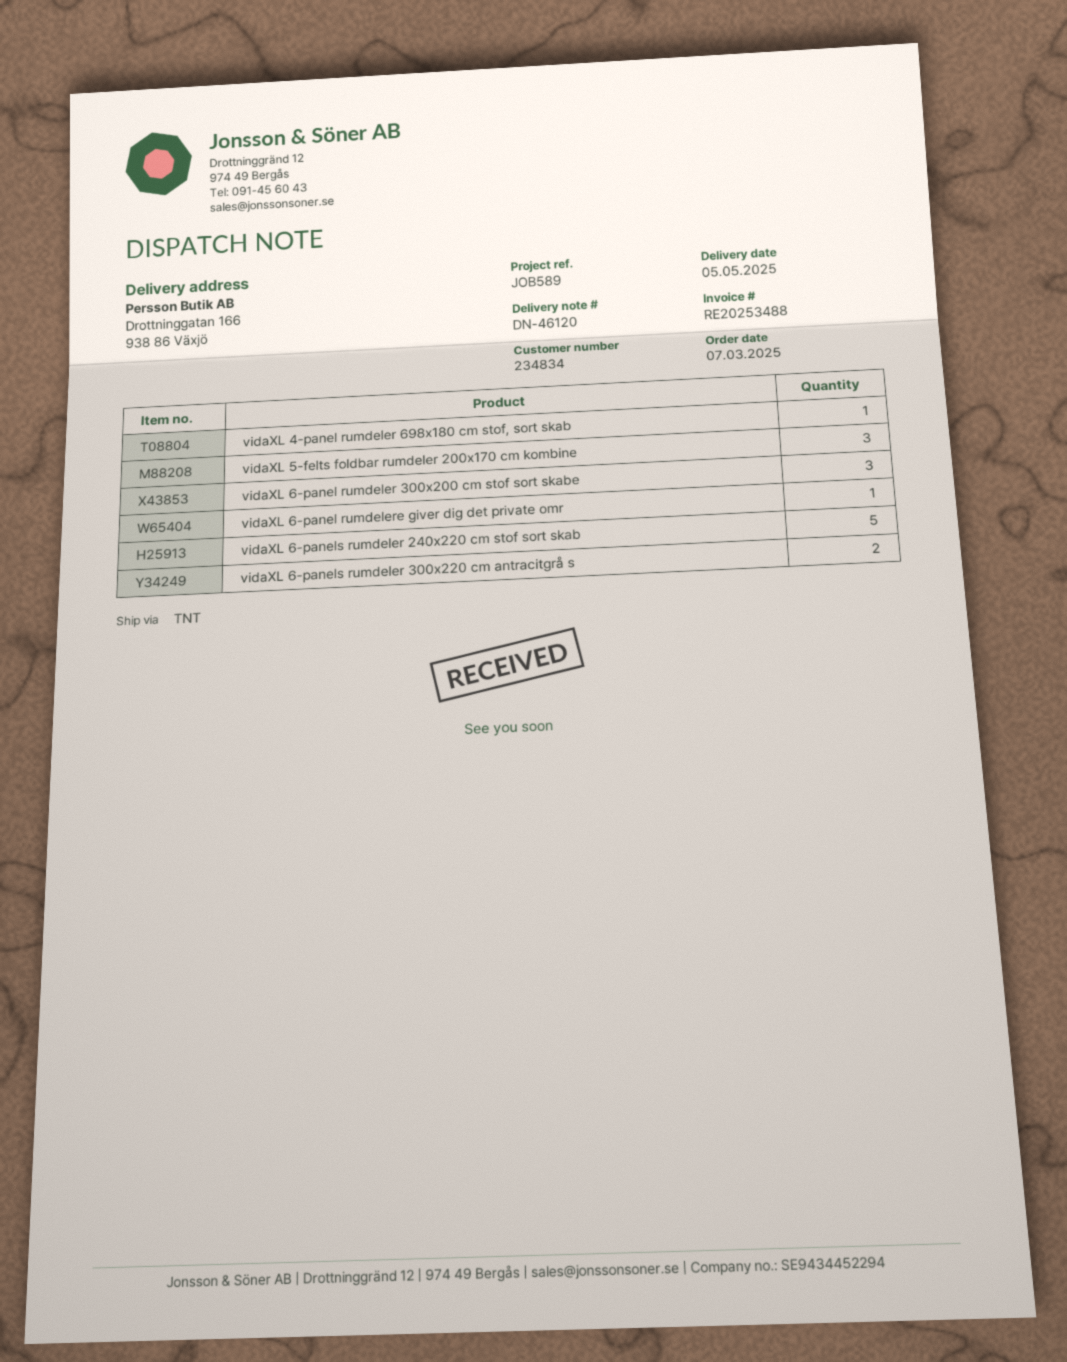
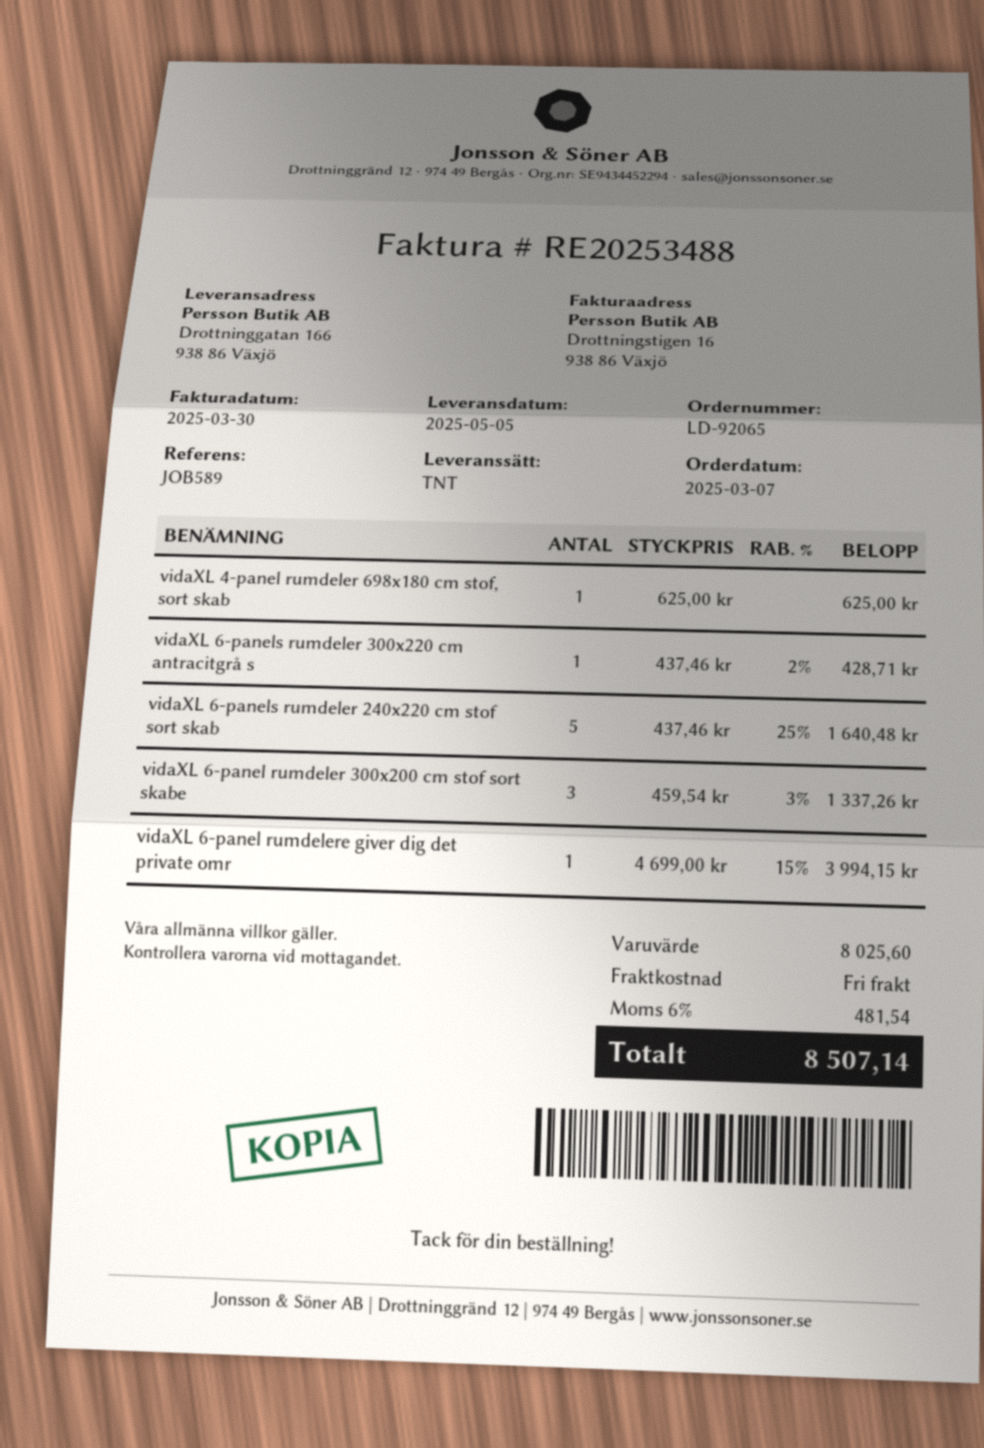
vidaXL 5-felts foldbar rumdeler 200x170 cm kombine: 3 -> none
vidaXL 6-panels rumdeler 300x220 cm antracitgrå s: 2 -> 1

